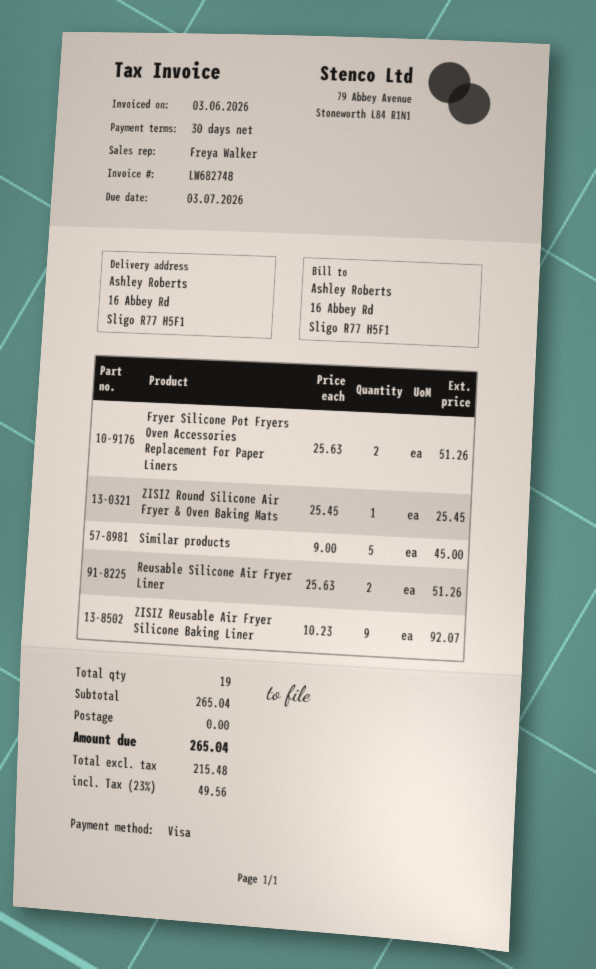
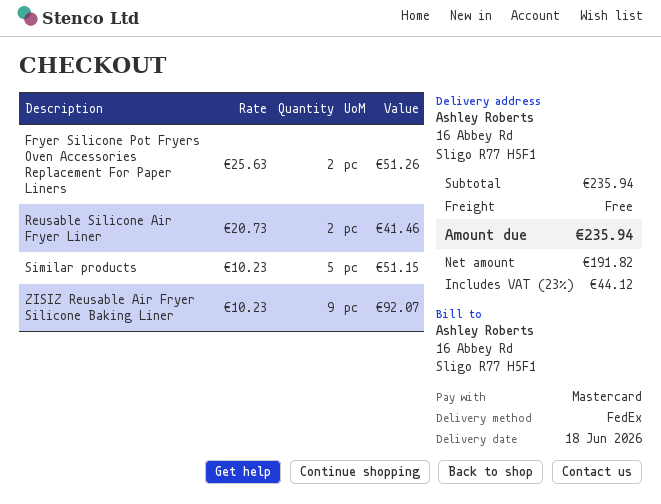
payment method: Visa -> Mastercard
ZISIZ Round Silicone Air Fryer & Oven Baking Mats: 1 x 25.45 = 25.45 -> none
Similar products: 5 x 9.00 = 45.00 -> 5 x 10.23 = 51.15
Reusable Silicone Air Fryer Liner: 2 x 25.63 = 51.26 -> 2 x 20.73 = 41.46
subtotal: 265.04 -> 235.94
net: 215.48 -> 191.82
tax: 23% = 49.56 -> 23% = 44.12
total: 265.04 -> 235.94

